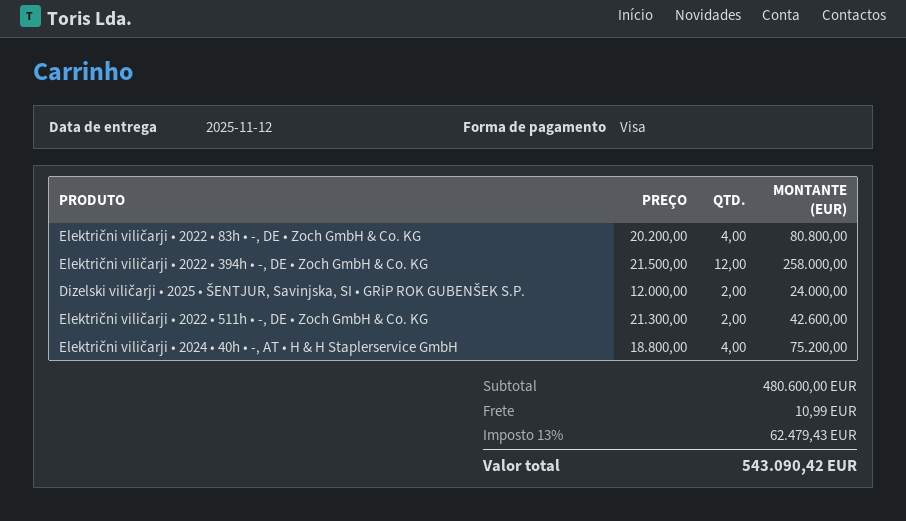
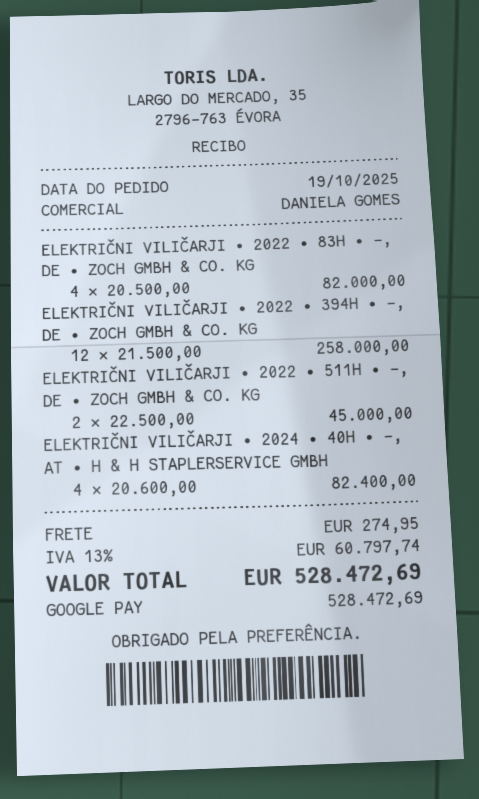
payment method: Visa -> Google Pay
Električni viličarji • 2022 • 83h • -, DE • Zoch GmbH & Co. KG: 4 x 20200.00 = 80800.00 -> 4 x 20500.00 = 82000.00
Dizelski viličarji • 2025 • ŠENTJUR, Savinjska, SI • GRiP ROK GUBENŠEK S.P.: 2 x 12000.00 = 24000.00 -> none
Električni viličarji • 2022 • 511h • -, DE • Zoch GmbH & Co. KG: 2 x 21300.00 = 42600.00 -> 2 x 22500.00 = 45000.00
Električni viličarji • 2024 • 40h • -, AT • H & H Staplerservice GmbH: 4 x 18800.00 = 75200.00 -> 4 x 20600.00 = 82400.00
shipping: 10.99 -> 274.95
tax: 13% = 62479.43 -> 13% = 60797.74
total: 543090.42 -> 528472.69

